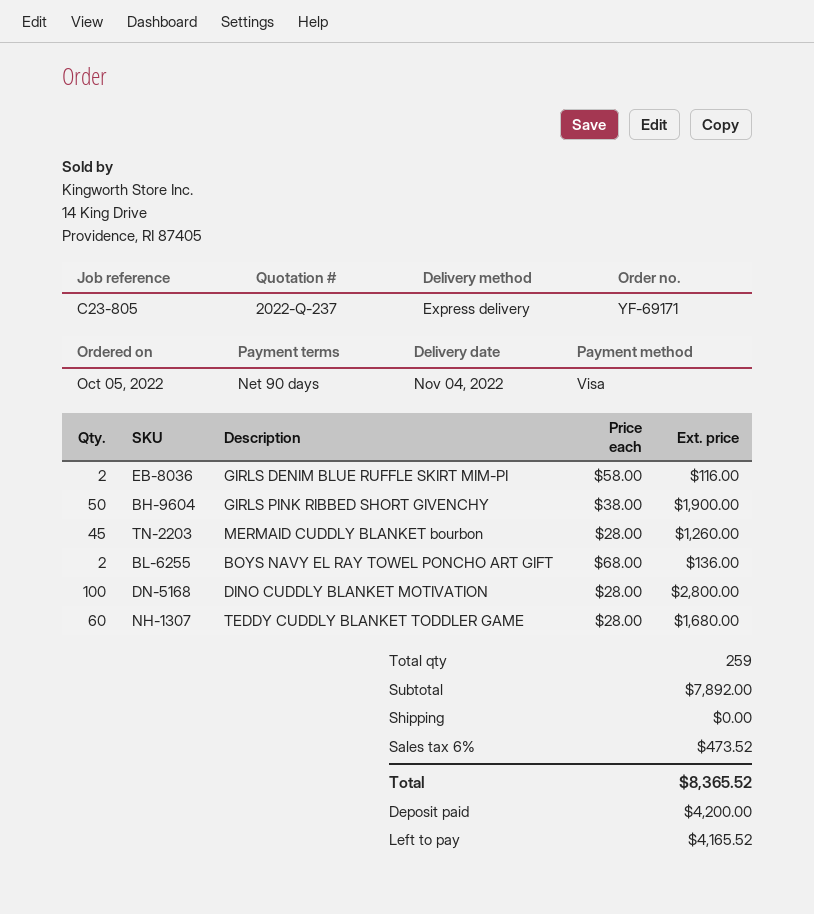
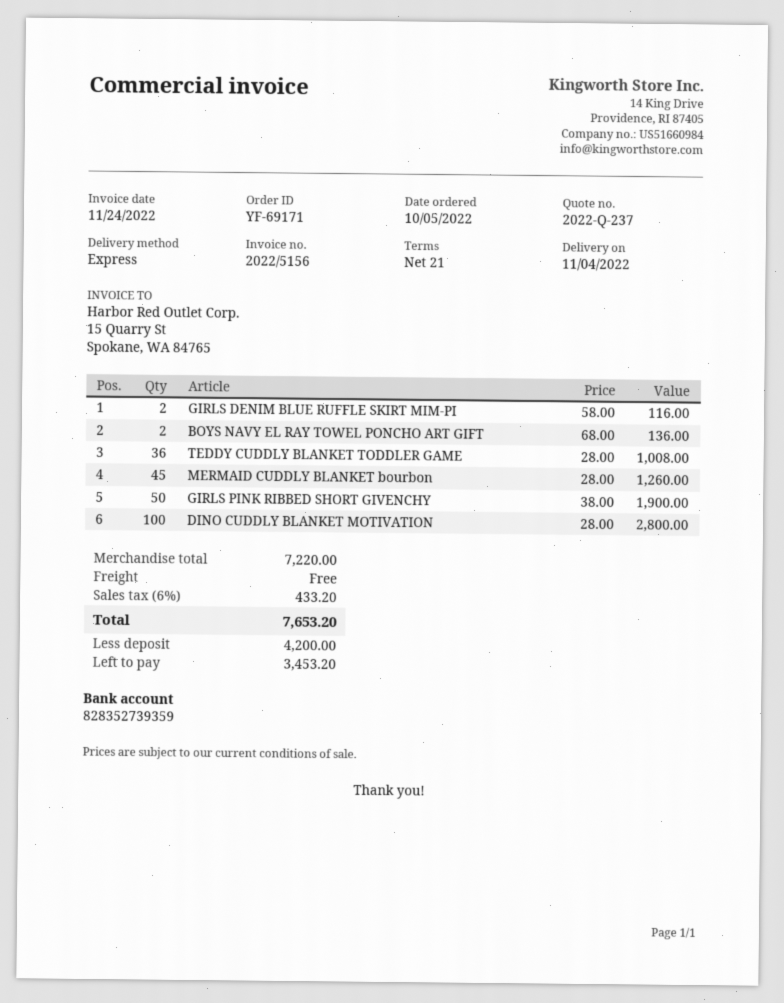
payment terms: 90 days -> 21 days
TEDDY CUDDLY BLANKET TODDLER GAME: 60 x 28.00 = 1680.00 -> 36 x 28.00 = 1008.00
subtotal: 7892.00 -> 7220.00
tax: 6% = 473.52 -> 6% = 433.20
total: 8365.52 -> 7653.20
balance: 4165.52 -> 3453.20

